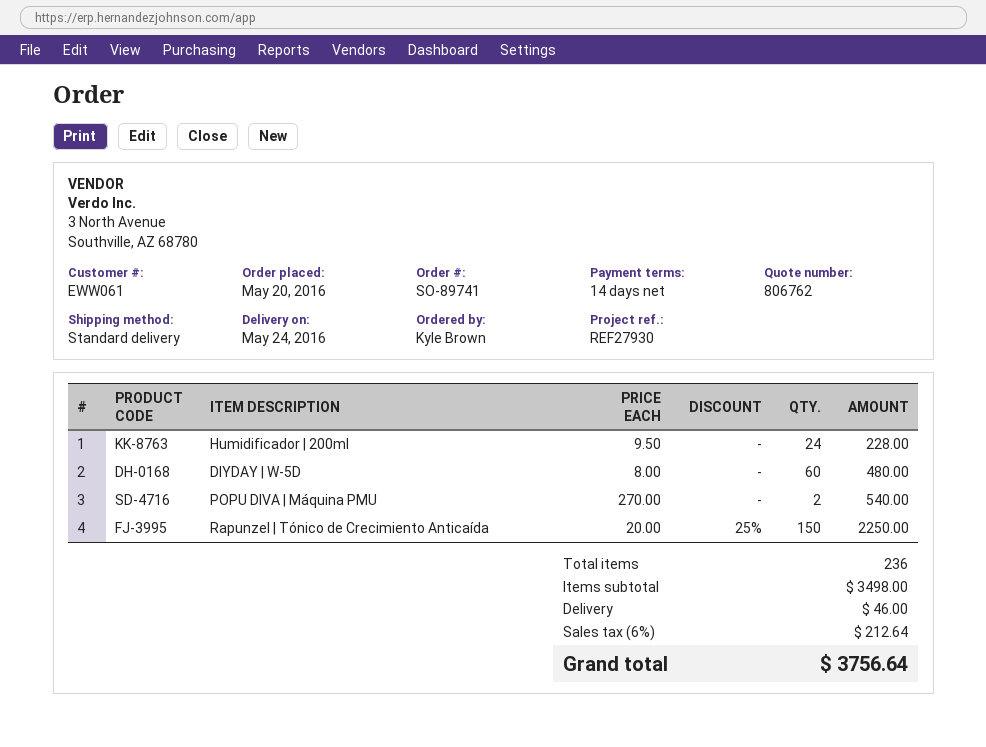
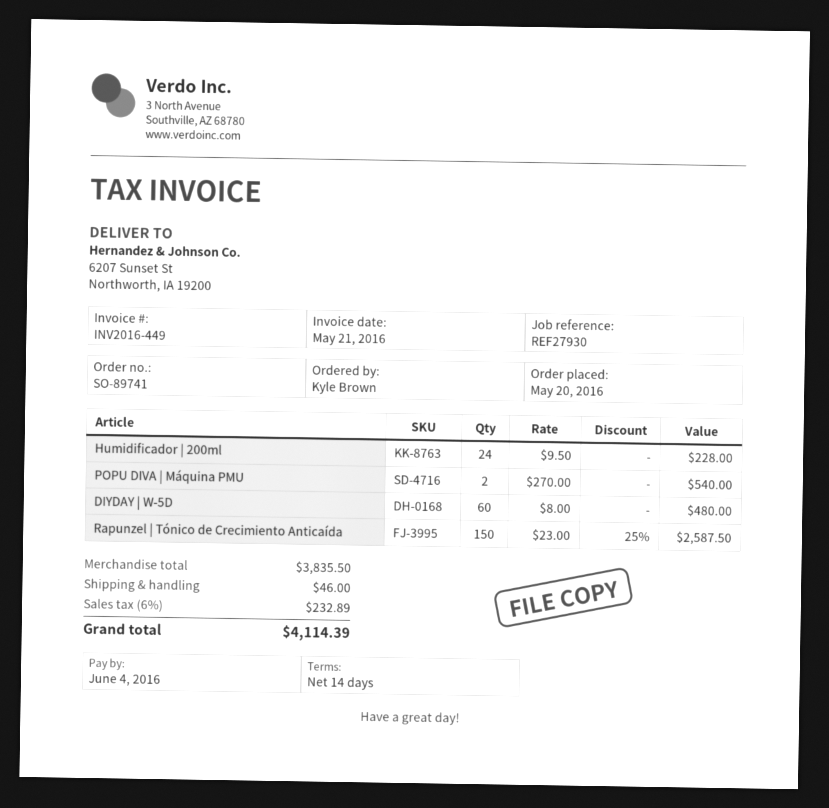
Rapunzel | Tónico de Crecimiento Anticaída: 150 x 20.00 - 25% = 2250.00 -> 150 x 23.00 - 25% = 2587.50
subtotal: 3498.00 -> 3835.50
tax: 6% = 212.64 -> 6% = 232.89
total: 3756.64 -> 4114.39

